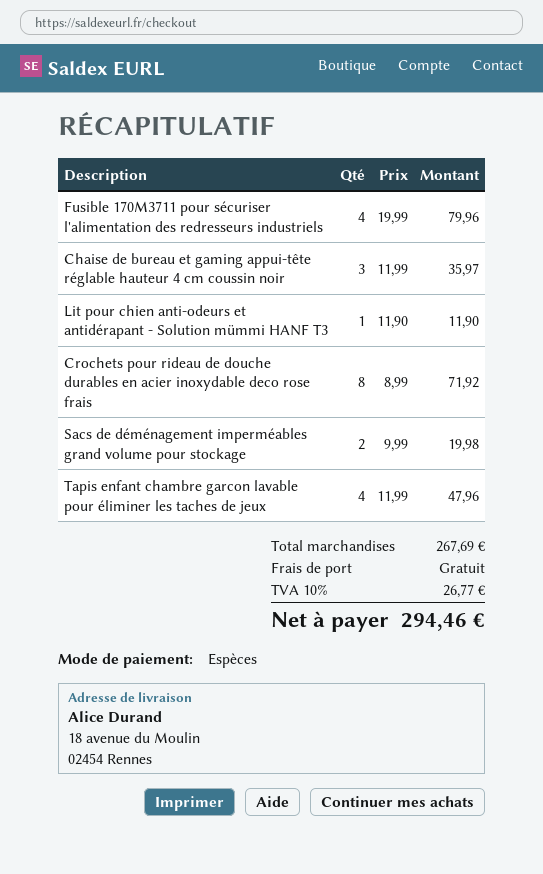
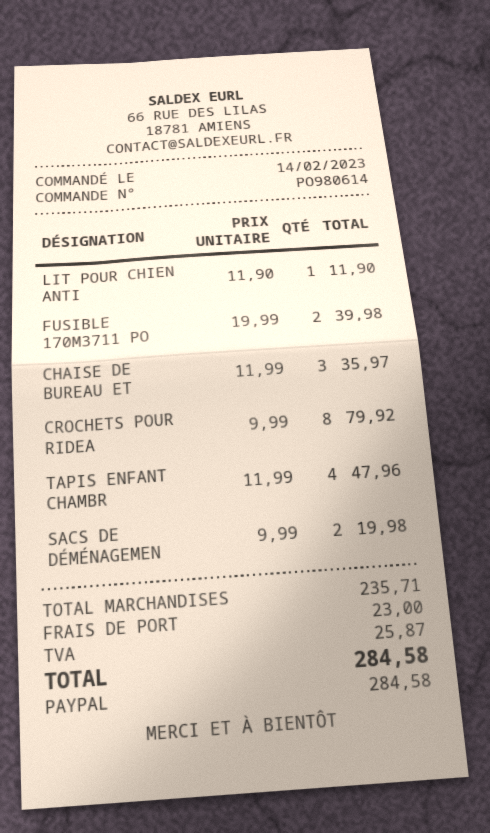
payment method: cash -> PayPal
Fusible 170M3711 pour sécuriser l'alimentation des redresseurs industriels: 4 x 19.99 = 79.96 -> 2 x 19.99 = 39.98
Crochets pour rideau de douche durables en acier inoxydable deco rose frais: 8 x 8.99 = 71.92 -> 8 x 9.99 = 79.92
subtotal: 267.69 -> 235.71
shipping: 0.00 -> 23.00
tax: 26.77 -> 25.87
total: 294.46 -> 284.58

